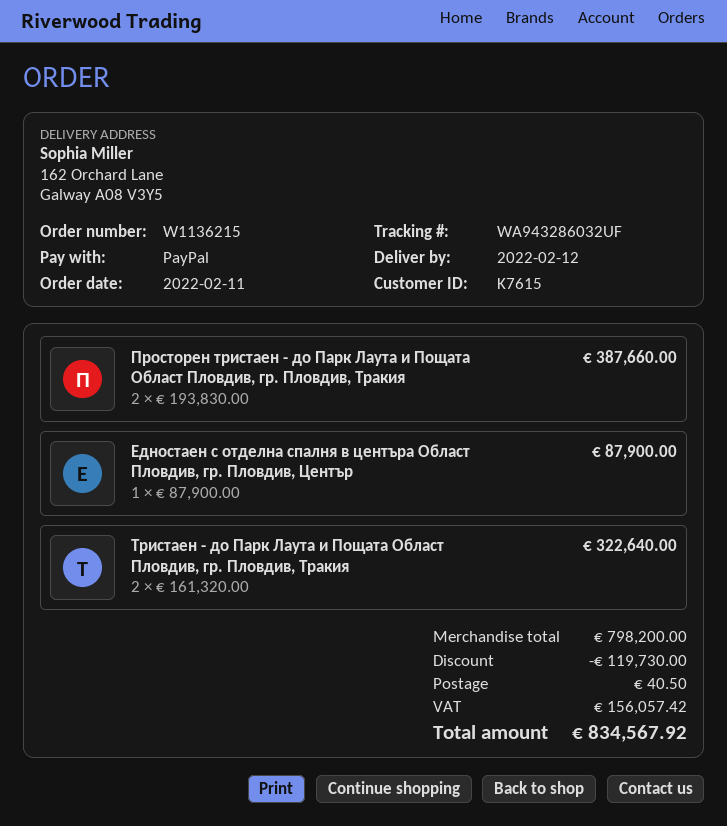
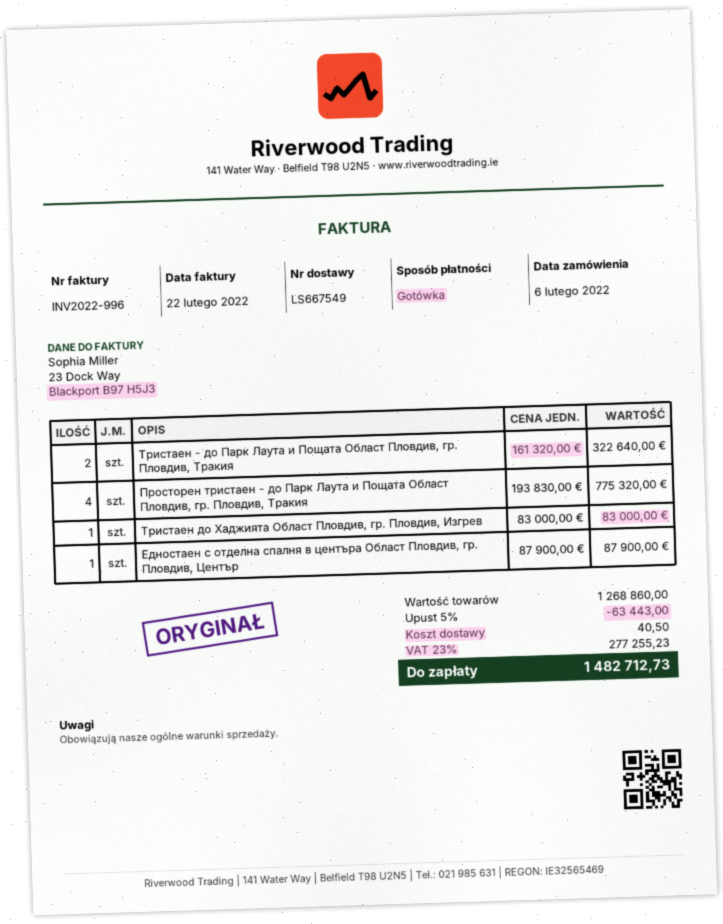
order date: 2022-02-11 -> 2022-02-06
payment method: PayPal -> cash
Просторен тристаен - до Парк Лаута и Пощата Област Пловдив, гр. Пловдив, Тракия: 2 x 193830.00 = 387660.00 -> 4 x 193830.00 = 775320.00
Тристаен до Хаджията Област Пловдив, гр. Пловдив, Изгрев: none -> 1 x 83000.00 = 83000.00
subtotal: 798200.00 -> 1268860.00
discount: 119730.00 -> 63443.00
tax: 156057.42 -> 277255.23
total: 834567.92 -> 1482712.73

